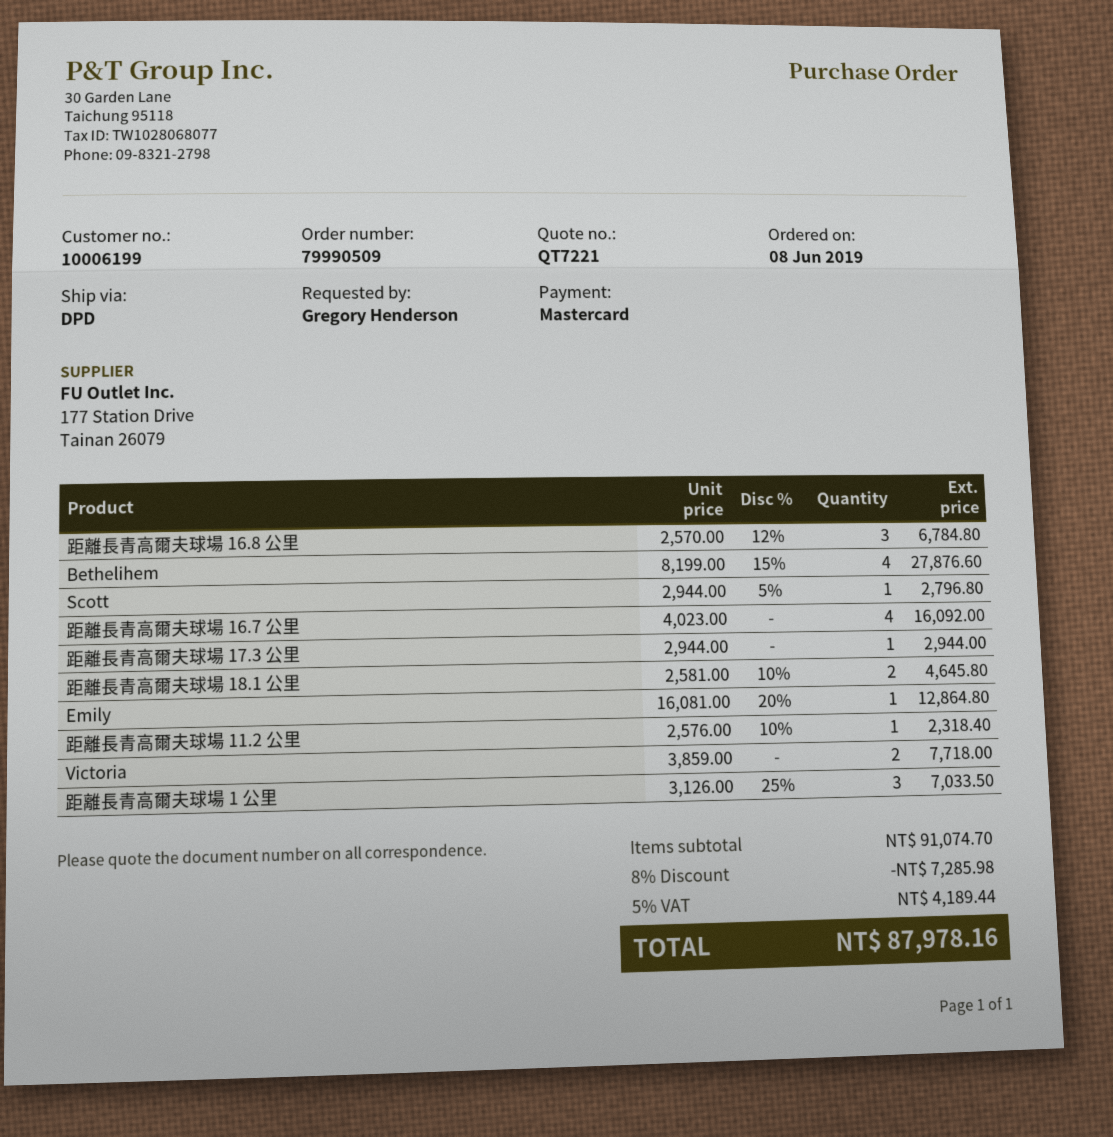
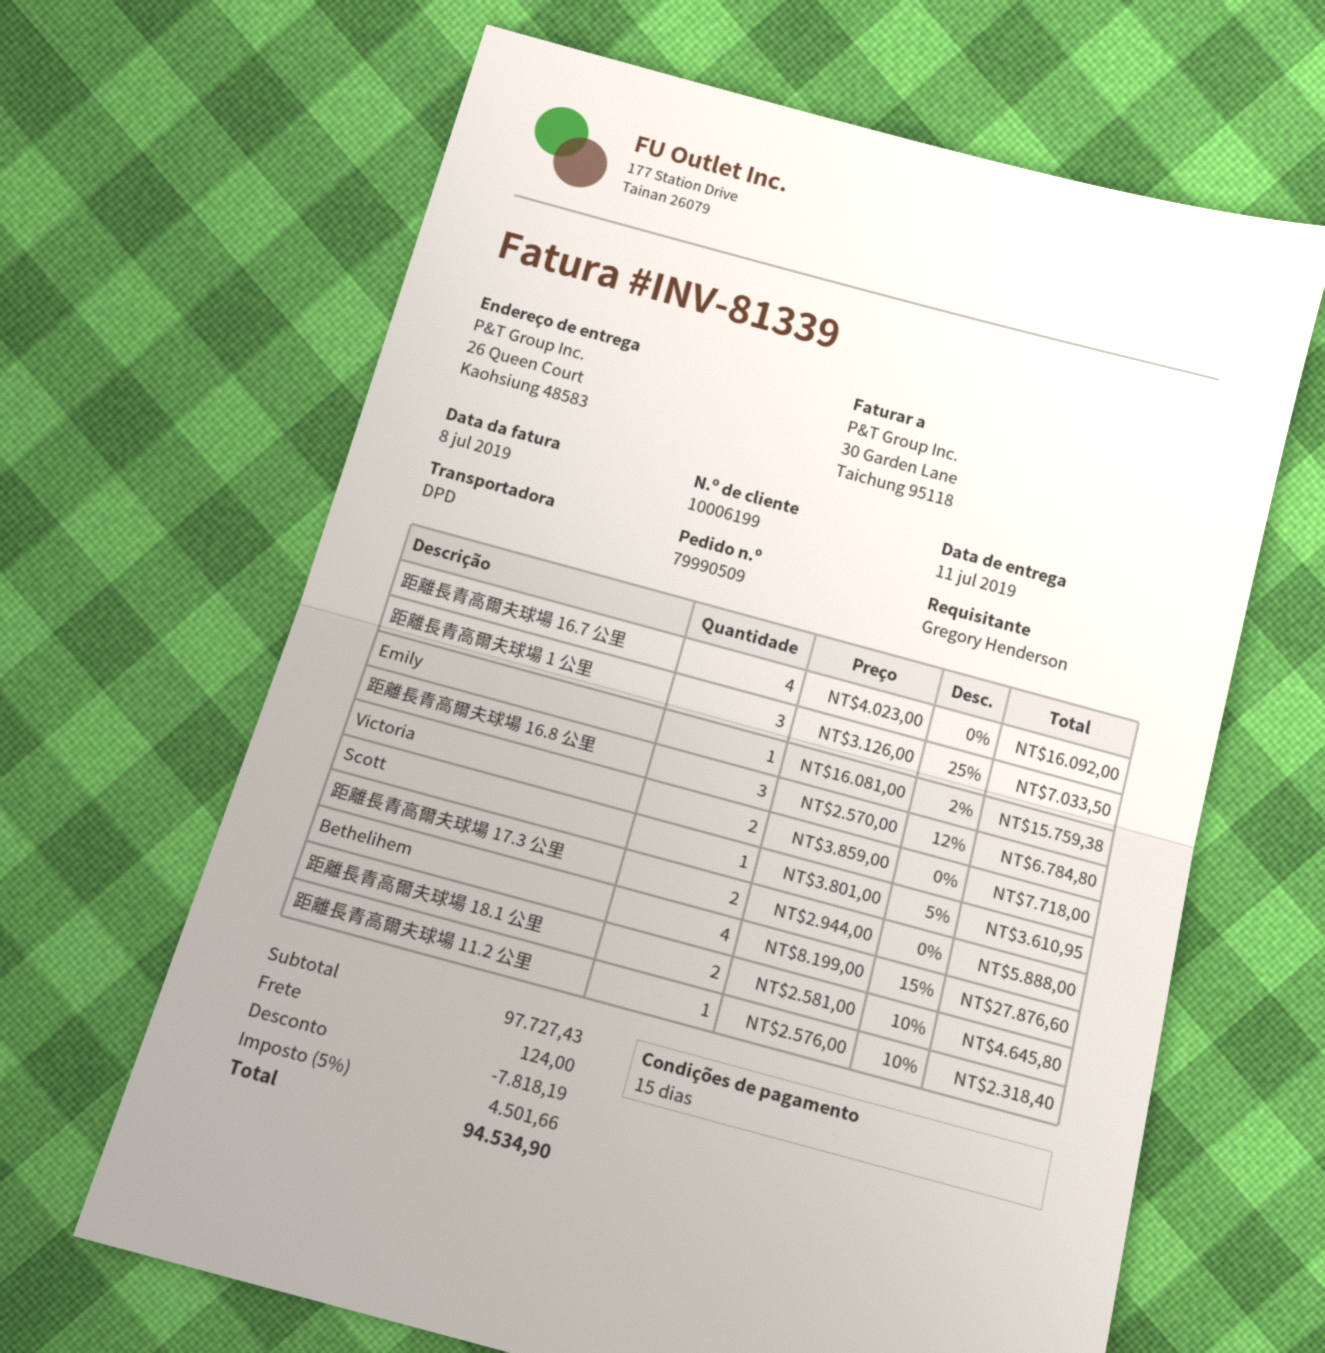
Scott: 1 x 2944.00 - 5% = 2796.80 -> 1 x 3801.00 - 5% = 3610.95
距離長青高爾夫球場 17.3 公里: 1 x 2944.00 = 2944.00 -> 2 x 2944.00 = 5888.00
Emily: 1 x 16081.00 - 20% = 12864.80 -> 1 x 16081.00 - 2% = 15759.38
subtotal: 91074.70 -> 97727.43
discount: 7285.98 -> 7818.19
shipping: none -> 124.00
tax: 5% = 4189.44 -> 5% = 4501.66
total: 87978.16 -> 94534.90

